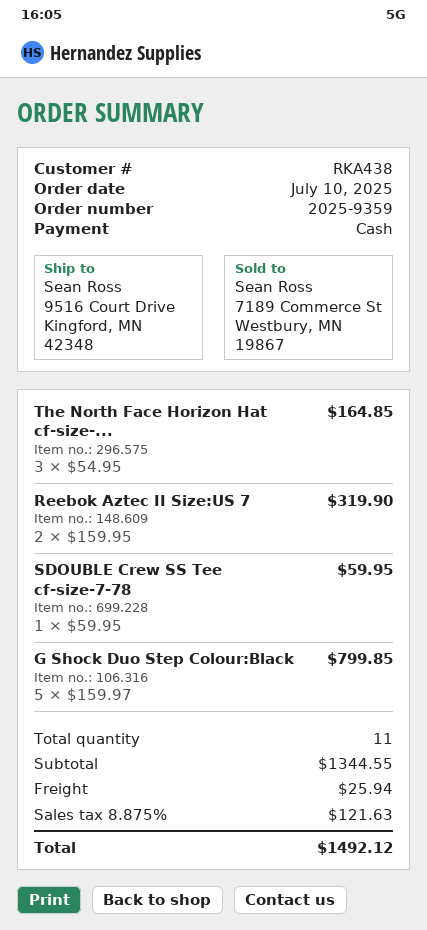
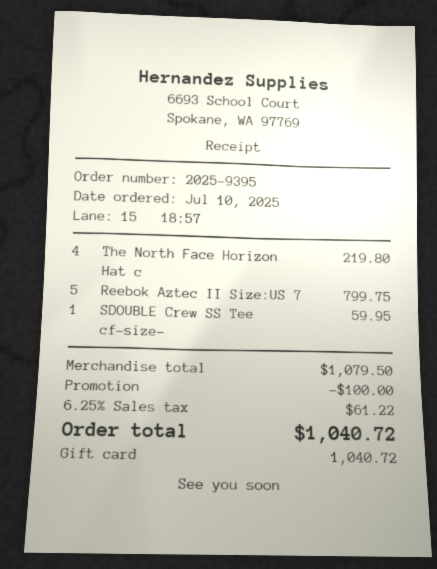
order number: 2025-9359 -> 2025-9395
payment method: cash -> gift card
The North Face Horizon Hat cf-size-...: 3 for 164.85 -> 4 for 219.80
Reebok Aztec II Size:US 7: 2 for 319.90 -> 5 for 799.75
G Shock Duo Step Colour:Black: 5 for 799.85 -> none
subtotal: 1344.55 -> 1079.50
discount: none -> 100.00
shipping: 25.94 -> none
tax: 8.875% = 121.63 -> 6.25% = 61.22
total: 1492.12 -> 1040.72

